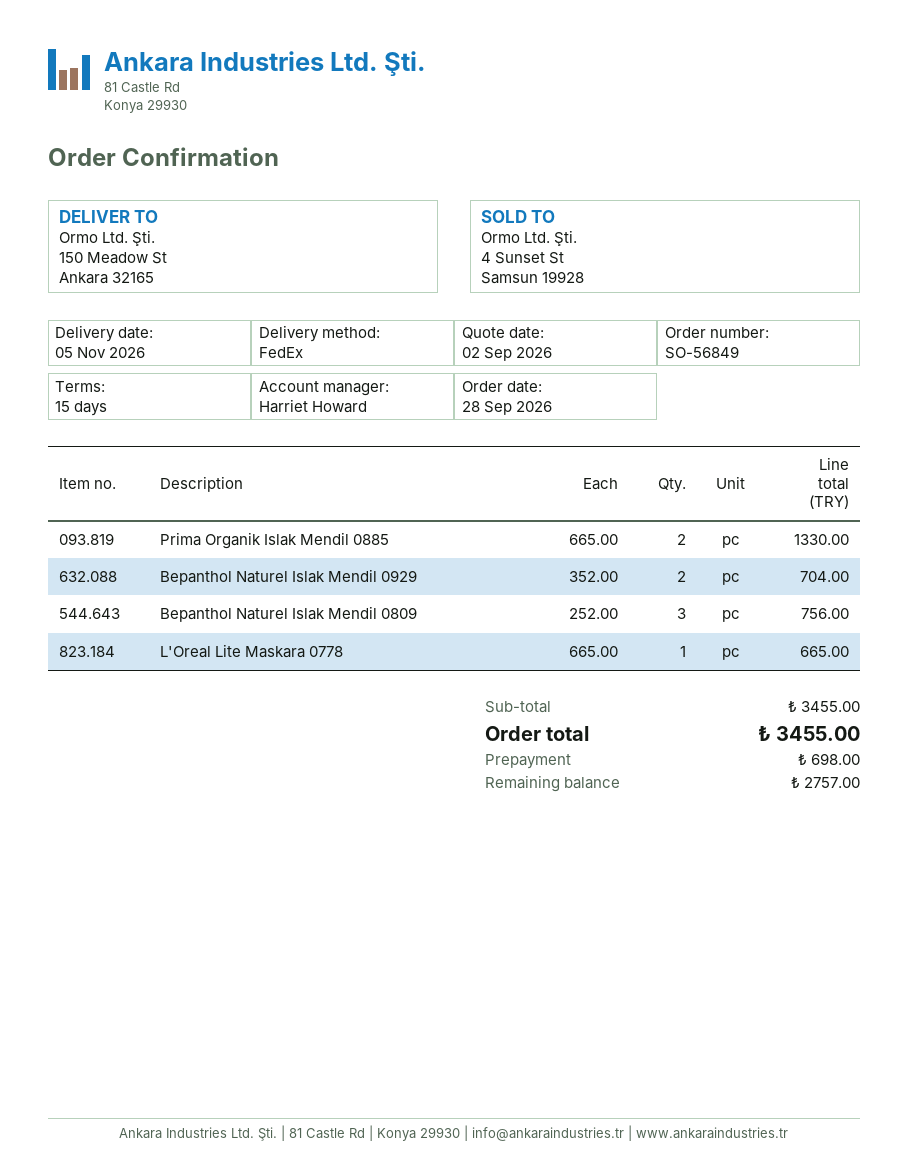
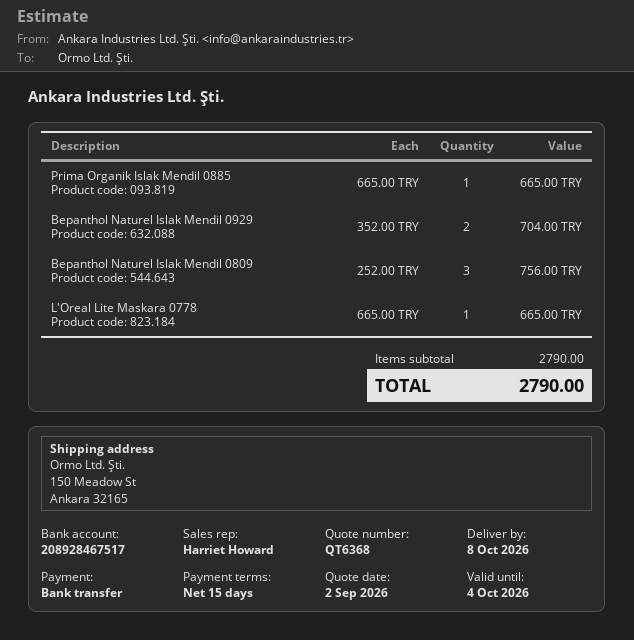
delivery date: 2026-11-05 -> 2026-10-08
Prima Organik Islak Mendil 0885: 2 x 665.00 = 1330.00 -> 1 x 665.00 = 665.00
subtotal: 3455.00 -> 2790.00
total: 3455.00 -> 2790.00

